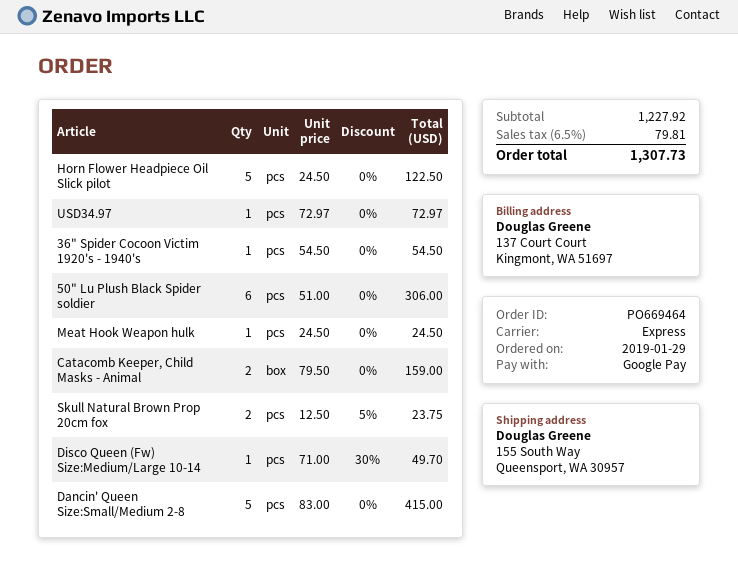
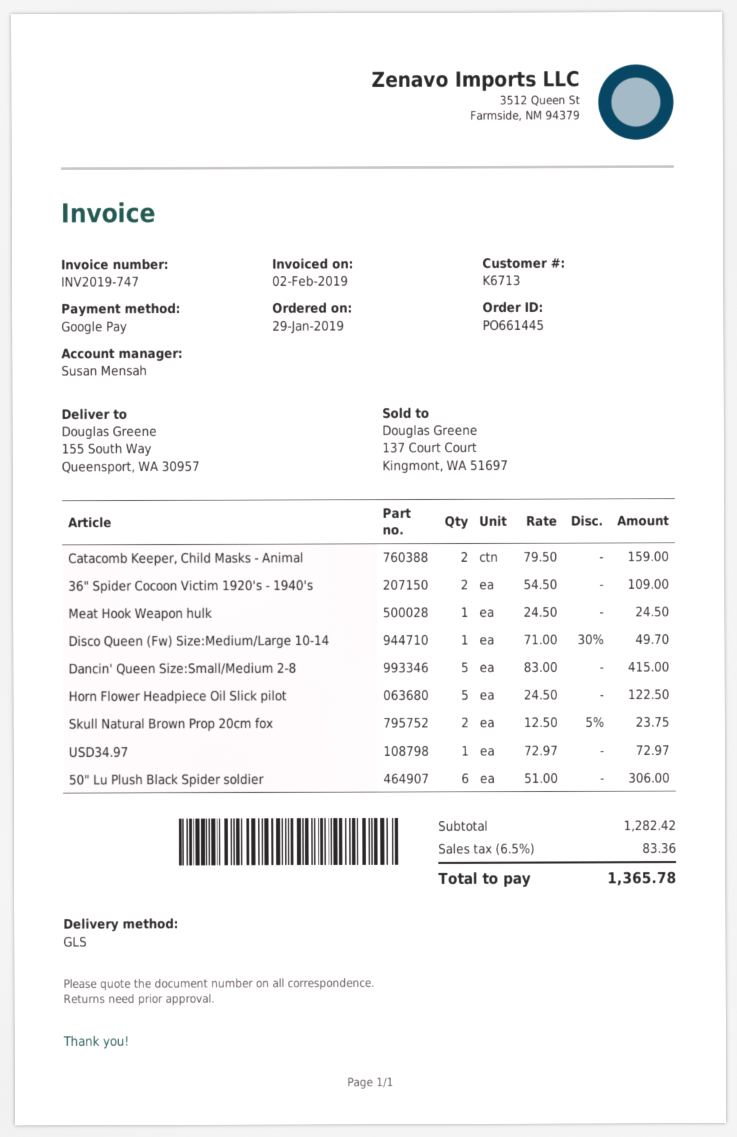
order number: PO669464 -> PO661445
shipping method: express -> GLS
36" Spider Cocoon Victim 1920's - 1940's: 1 x 54.50 = 54.50 -> 2 x 54.50 = 109.00
subtotal: 1227.92 -> 1282.42
tax: 6.5% = 79.81 -> 6.5% = 83.36
total: 1307.73 -> 1365.78

